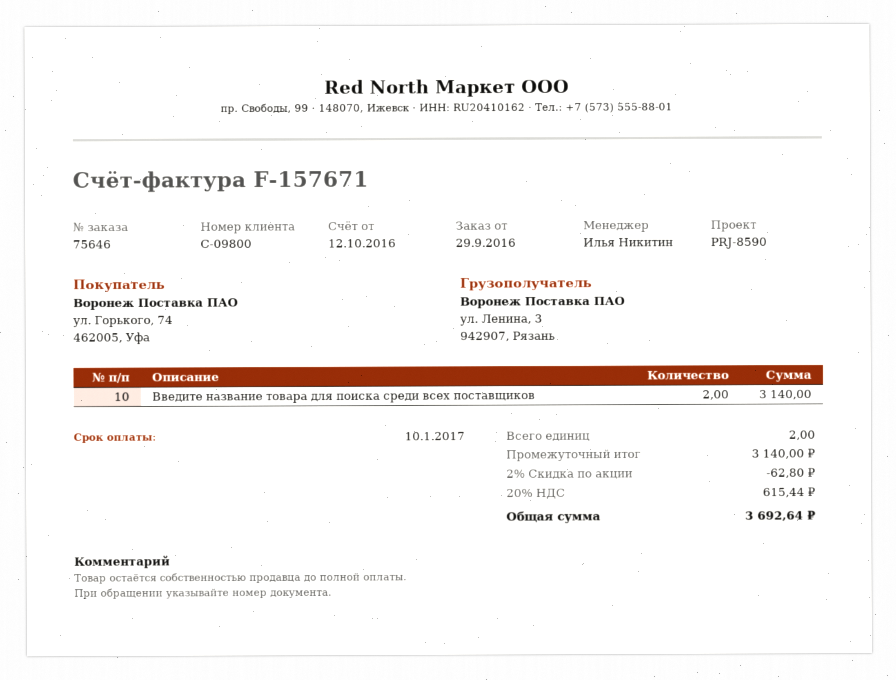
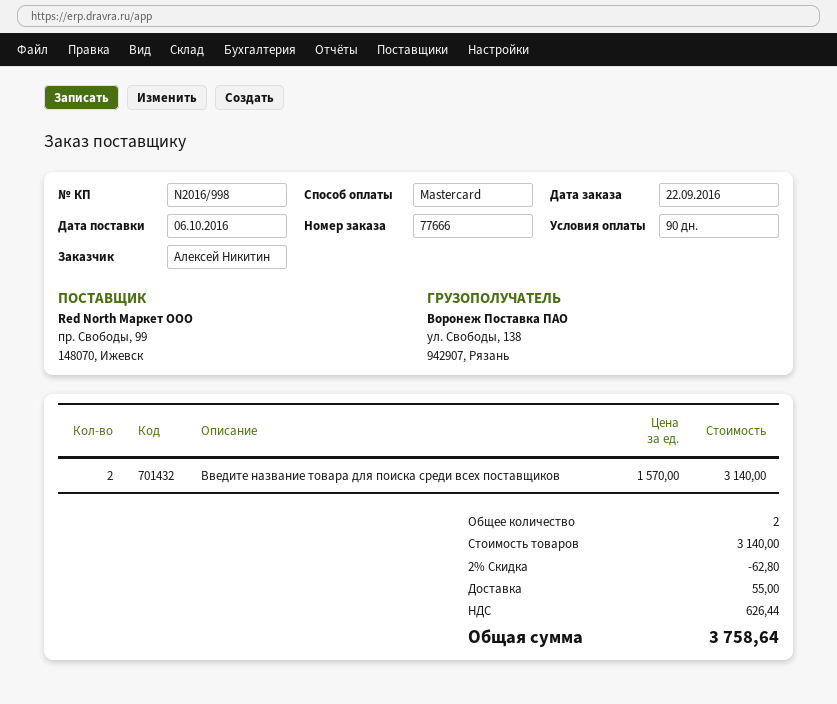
order number: 75646 -> 77666
order date: 2016-09-29 -> 2016-09-22
ship to: ул. Ленина, 3, 942907, Рязань -> ул. Свободы, 138, 942907, Рязань
shipping: none -> 55.00
tax: 615.44 -> 626.44
total: 3692.64 -> 3758.64

